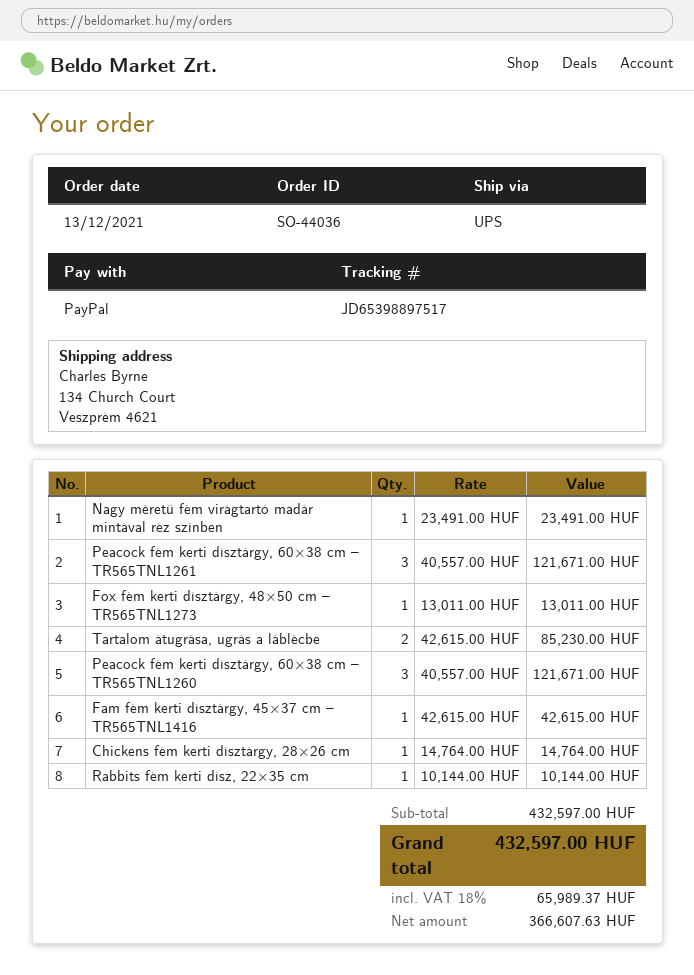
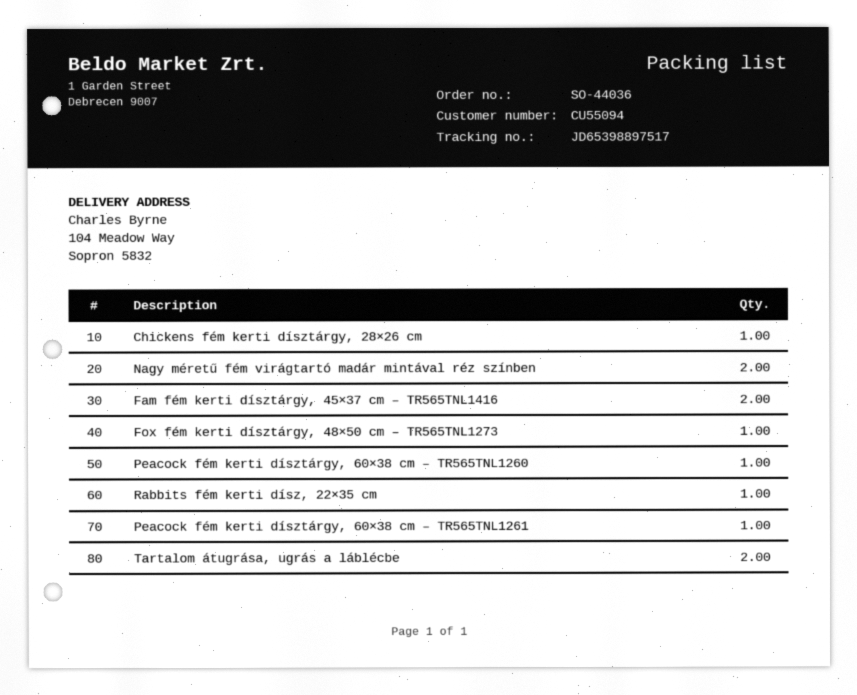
ship to: 134 Church Court, Veszprém 4621 -> 104 Meadow Way, Sopron 5832
Nagy méretű fém virágtartó madár mintával réz színben: 1 -> 2
Peacock fém kerti dísztárgy, 60×38 cm – TR565TNL1261: 3 -> 1
Peacock fém kerti dísztárgy, 60×38 cm – TR565TNL1260: 3 -> 1
Fam fém kerti dísztárgy, 45×37 cm – TR565TNL1416: 1 -> 2

